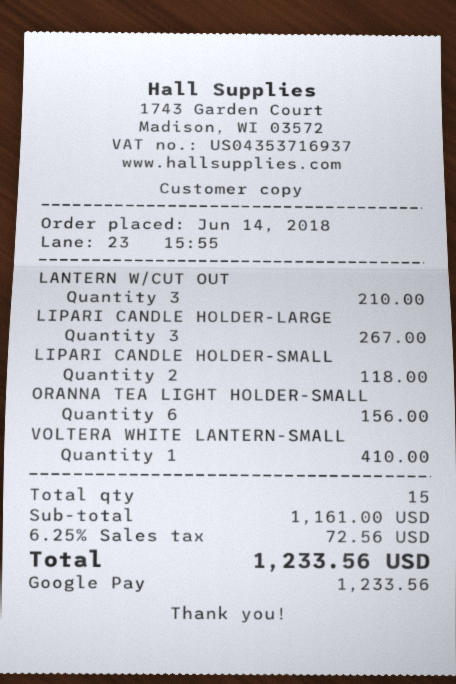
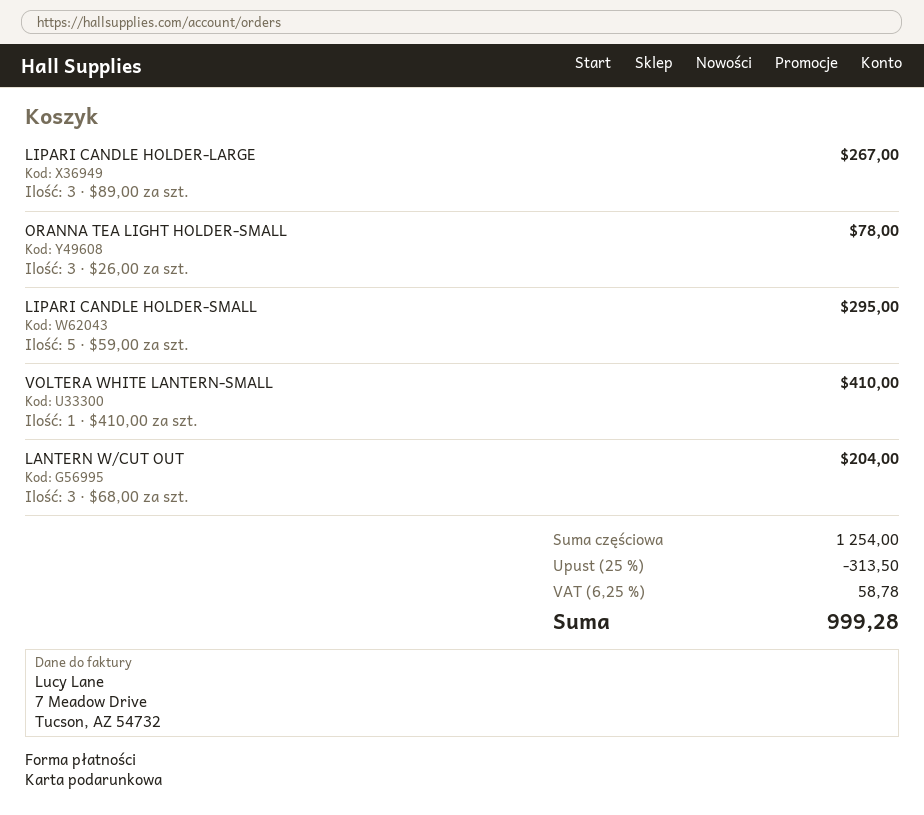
payment method: Google Pay -> gift card
LANTERN W/CUT OUT: 3 for 210.00 -> 3 for 204.00
LIPARI CANDLE HOLDER-SMALL: 2 for 118.00 -> 5 for 295.00
ORANNA TEA LIGHT HOLDER-SMALL: 6 for 156.00 -> 3 for 78.00
subtotal: 1161.00 -> 1254.00
discount: none -> 25% = 313.50
tax: 6.25% = 72.56 -> 6.25% = 58.78
total: 1233.56 -> 999.28

